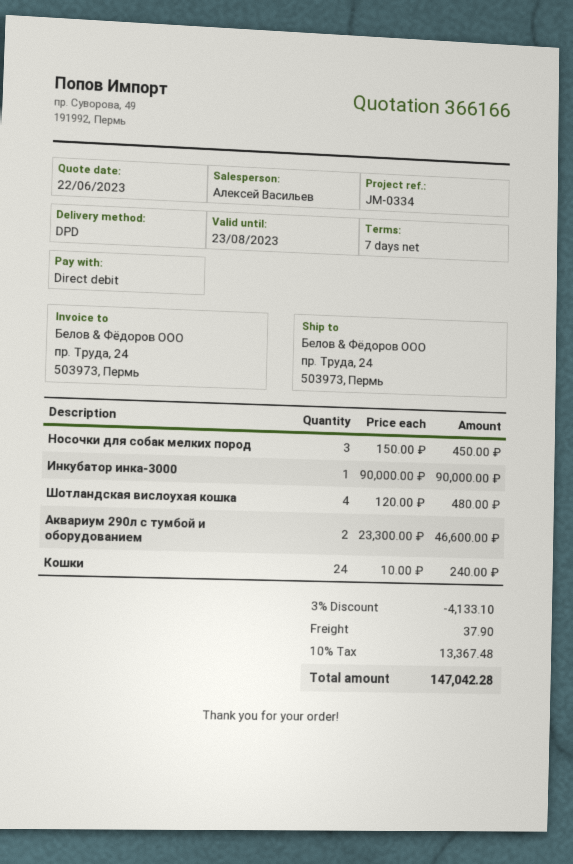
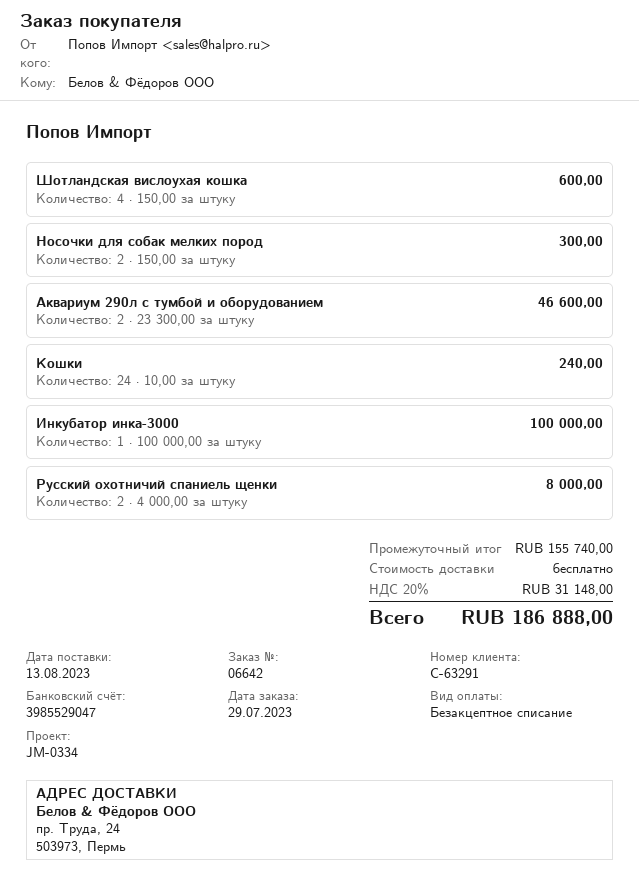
Носочки для собак мелких пород: 3 x 150.00 = 450.00 -> 2 x 150.00 = 300.00
Инкубатор инка-3000: 1 x 90000.00 = 90000.00 -> 1 x 100000.00 = 100000.00
Шотландская вислоухая кошка: 4 x 120.00 = 480.00 -> 4 x 150.00 = 600.00
Русский охотничий спаниель щенки: none -> 2 x 4000.00 = 8000.00
discount: 3% = 4133.10 -> none
shipping: 37.90 -> 0.00
tax: 10% = 13367.48 -> 20% = 31148.00
total: 147042.28 -> 186888.00

